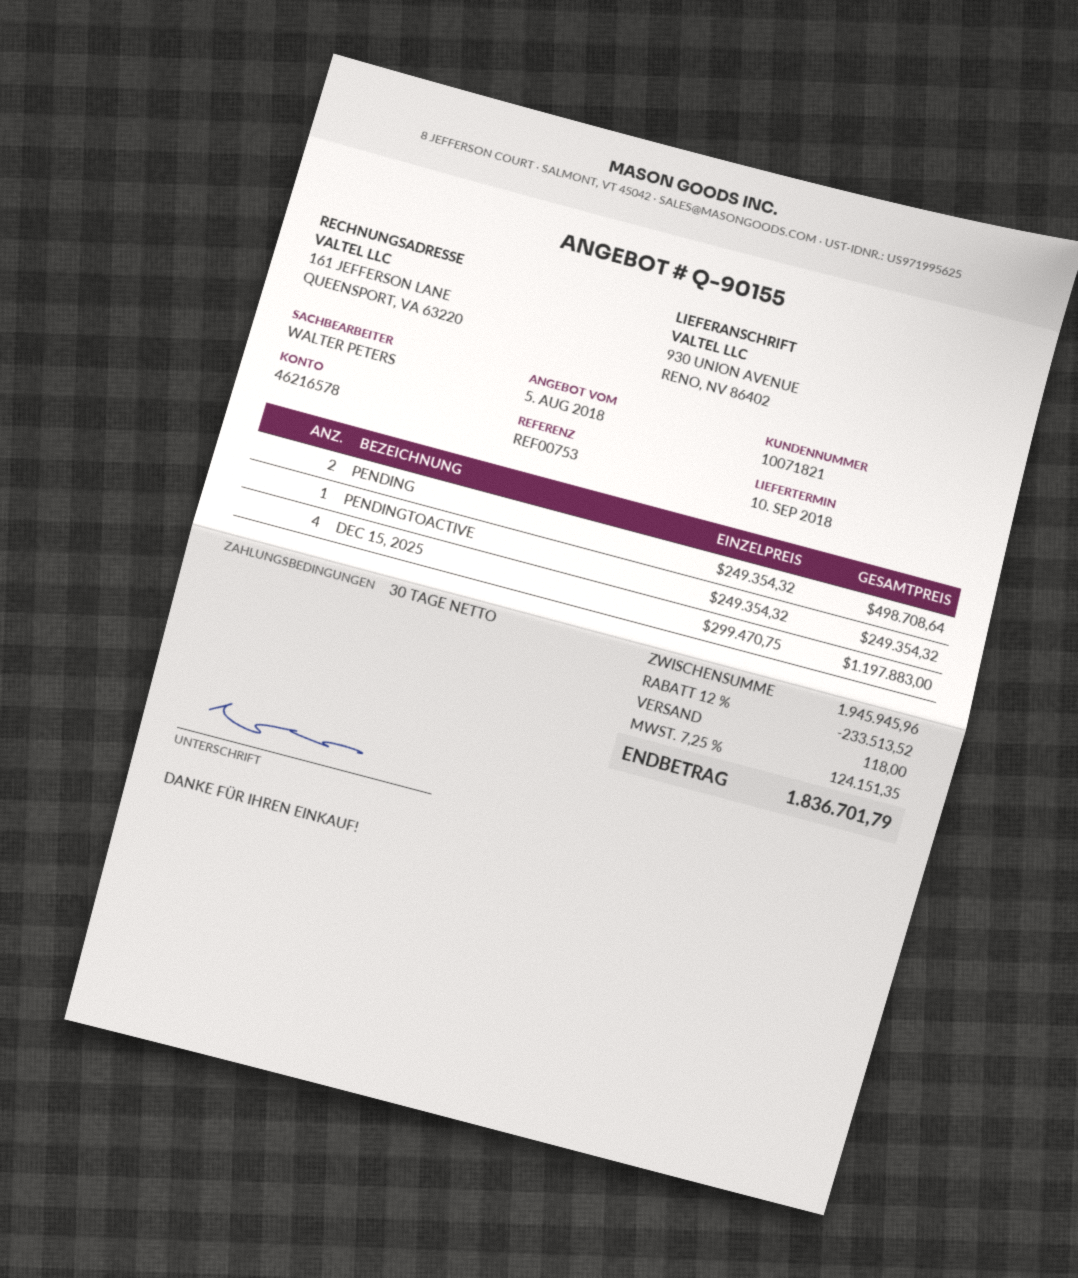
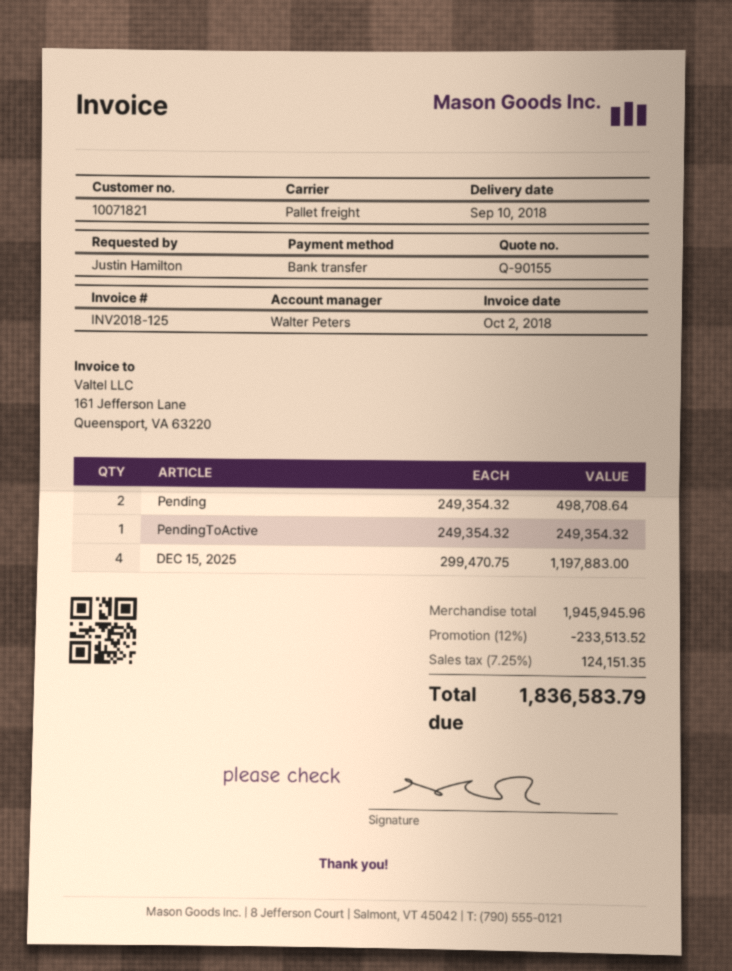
shipping: 118.00 -> none
total: 1836701.79 -> 1836583.79

